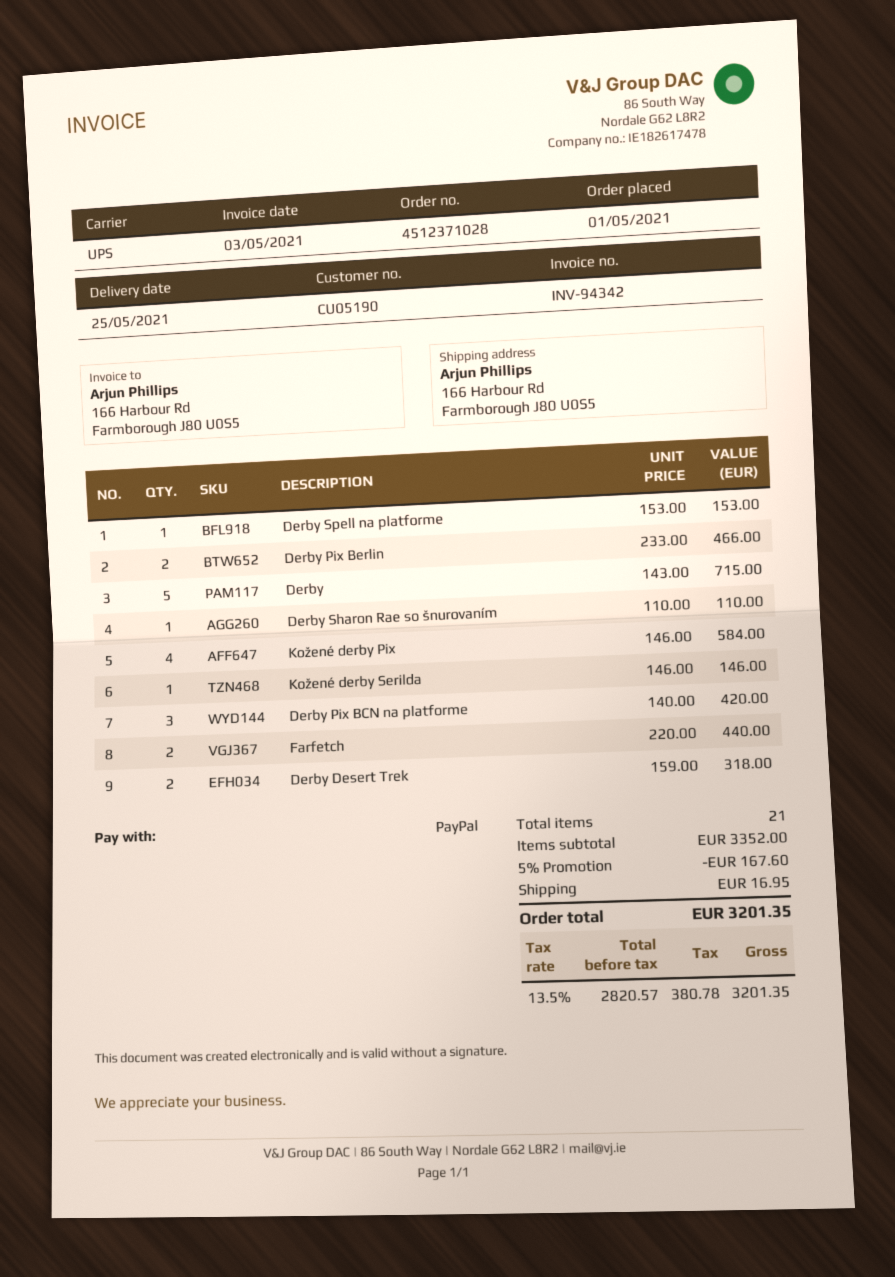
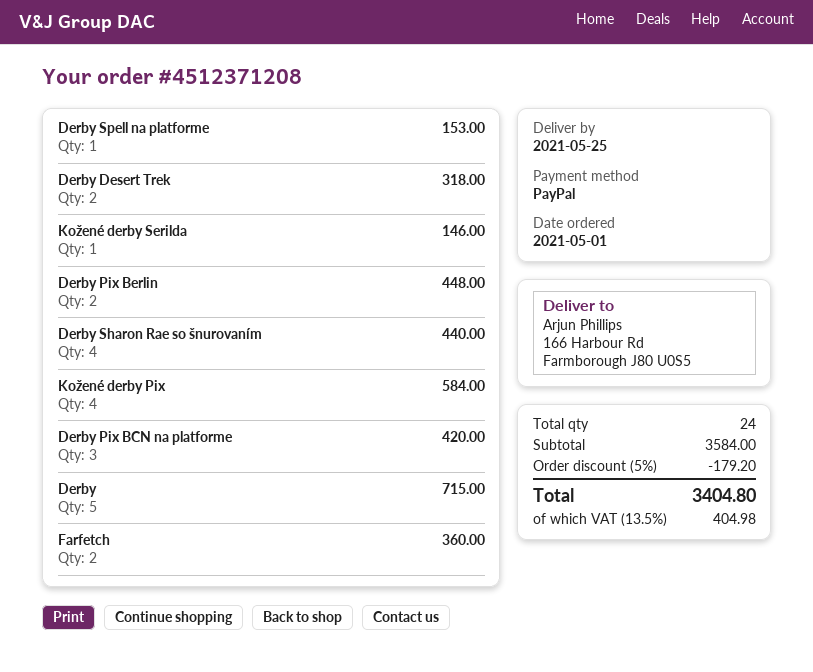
order number: 4512371028 -> 4512371208
Derby Pix Berlin: 2 for 466.00 -> 2 for 448.00
Derby Sharon Rae so šnurovaním: 1 for 110.00 -> 4 for 440.00
Farfetch: 2 for 440.00 -> 2 for 360.00
total quantity: 21 -> 24
subtotal: 3352.00 -> 3584.00
discount: 5% = 167.60 -> 5% = 179.20
shipping: 16.95 -> none
tax: 13.5% = 380.78 -> 13.5% = 404.98
total: 3201.35 -> 3404.80

